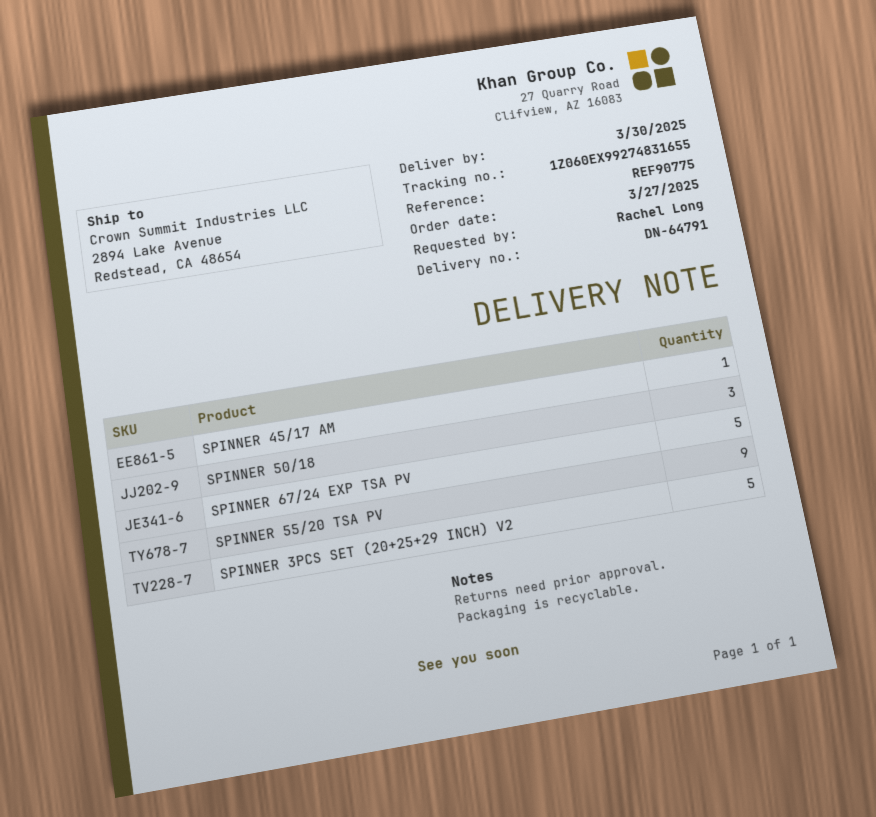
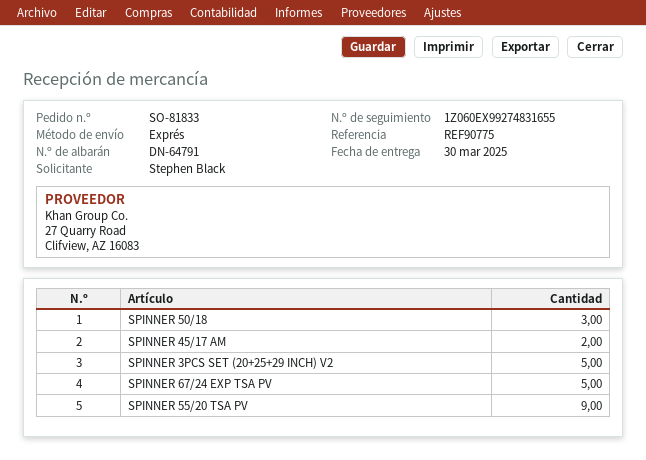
ordered by: Rachel Long -> Stephen Black
SPINNER 45/17 AM: 1 -> 2

